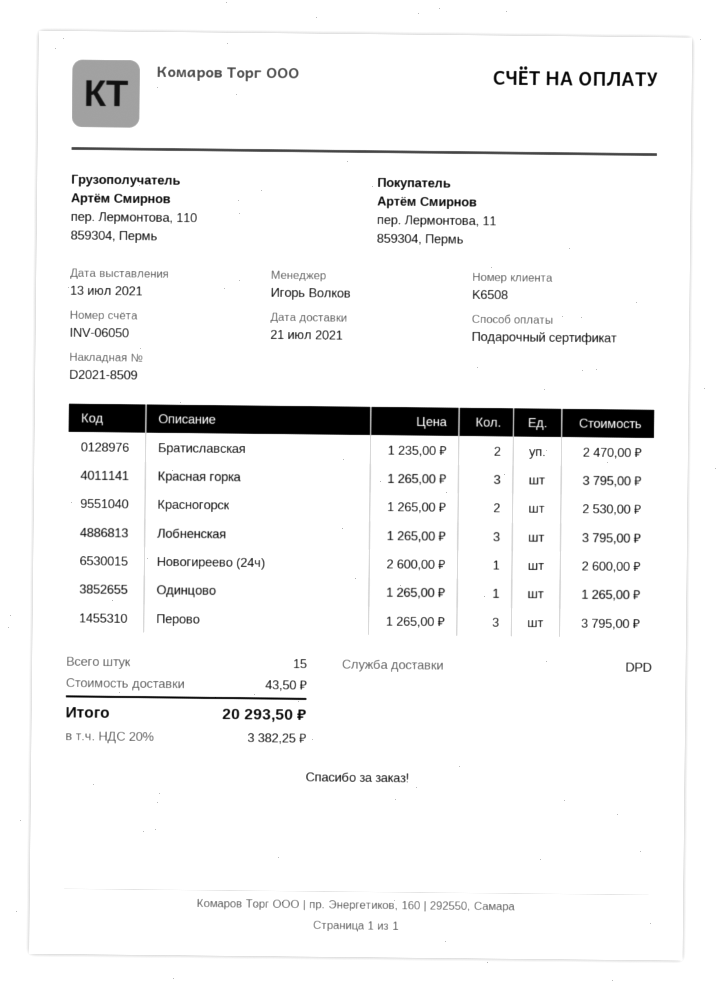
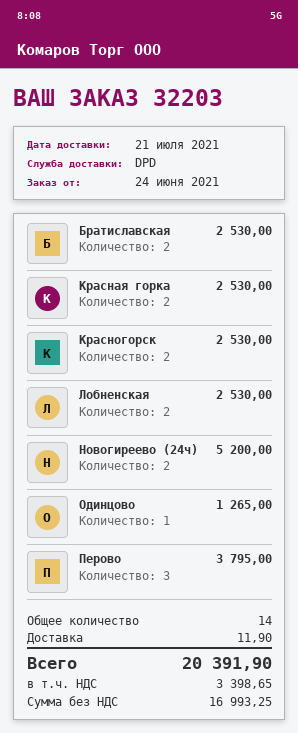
Братиславская: 2 for 2470.00 -> 2 for 2530.00
Красная горка: 3 for 3795.00 -> 2 for 2530.00
Лобненская: 3 for 3795.00 -> 2 for 2530.00
Новогиреево (24ч): 1 for 2600.00 -> 2 for 5200.00
total quantity: 15 -> 14
shipping: 43.50 -> 11.90
tax: 3382.25 -> 3398.65
total: 20293.50 -> 20391.90

